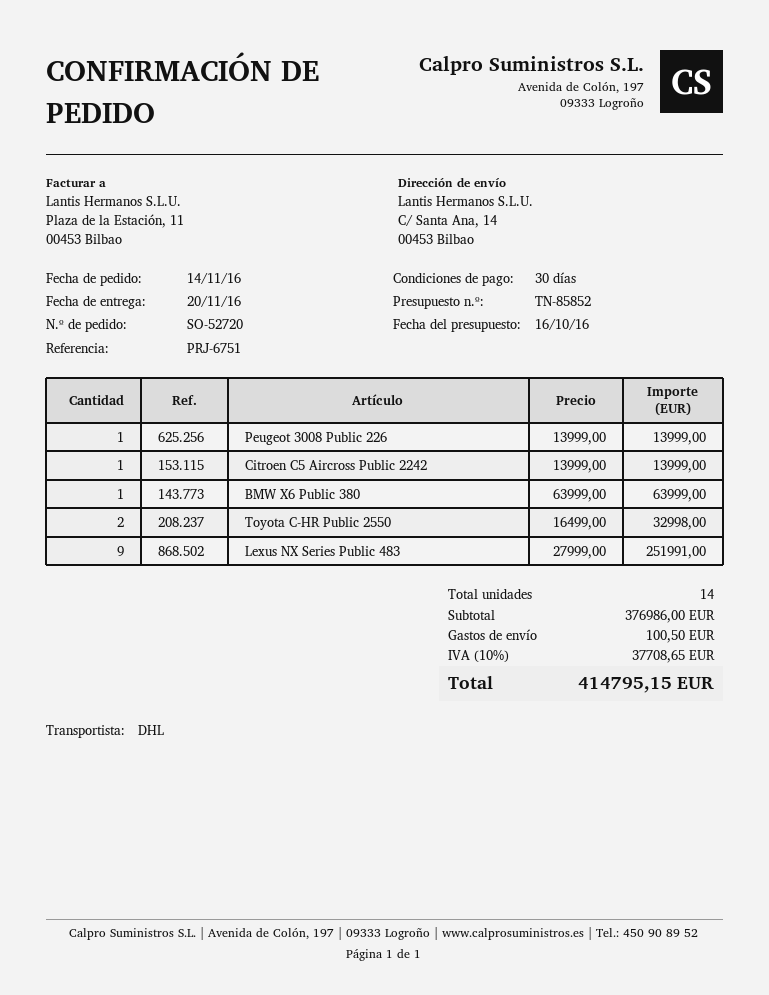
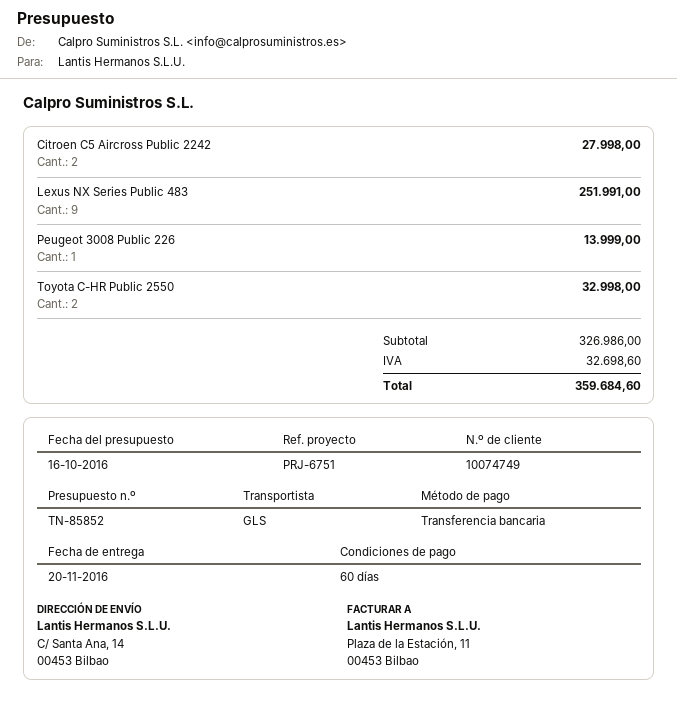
payment terms: 30 days -> 60 days
shipping method: DHL -> GLS
Citroen C5 Aircross Public 2242: 1 for 13999.00 -> 2 for 27998.00
BMW X6 Public 380: 1 for 63999.00 -> none
subtotal: 376986.00 -> 326986.00
shipping: 100.50 -> none
tax: 37708.65 -> 32698.60
total: 414795.15 -> 359684.60

